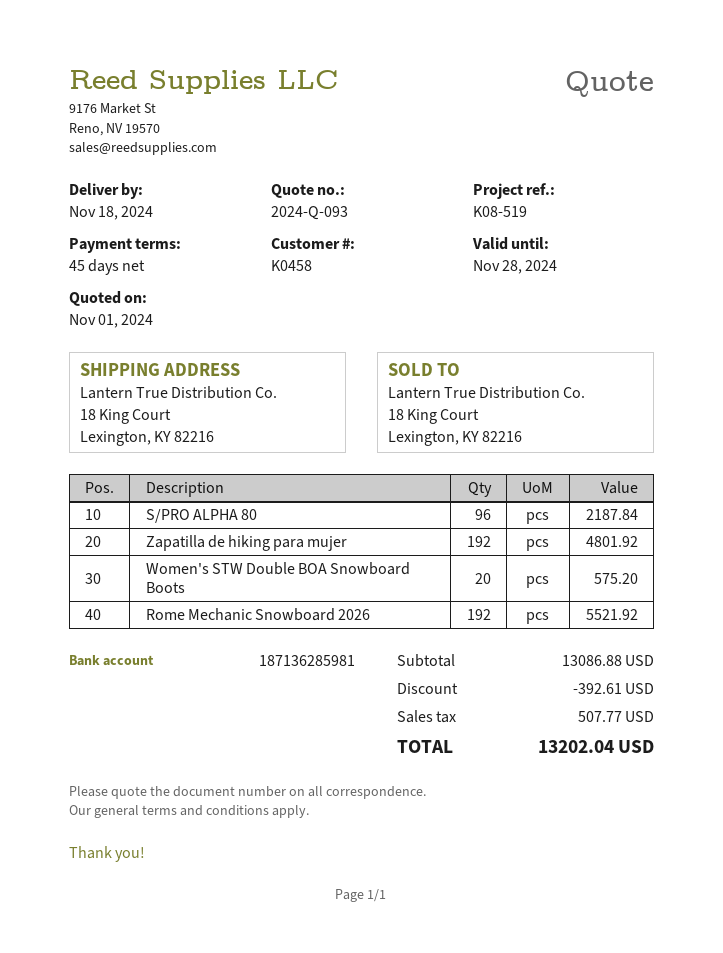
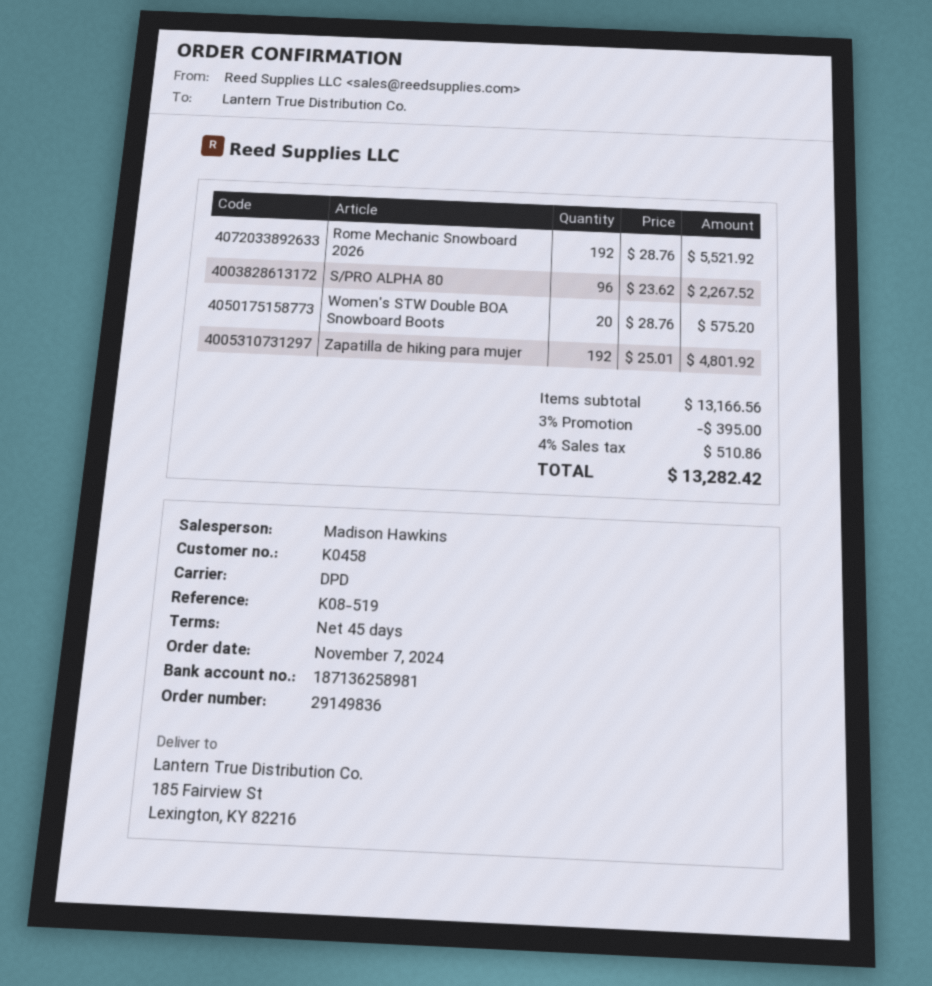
bank account: 187136285981 -> 187136258981
ship to: 18 King Court, Lexington, KY 82216 -> 185 Fairview St, Lexington, KY 82216
S/PRO ALPHA 80: 96 for 2187.84 -> 96 for 2267.52
subtotal: 13086.88 -> 13166.56
discount: 392.61 -> 395.00
tax: 507.77 -> 510.86
total: 13202.04 -> 13282.42

